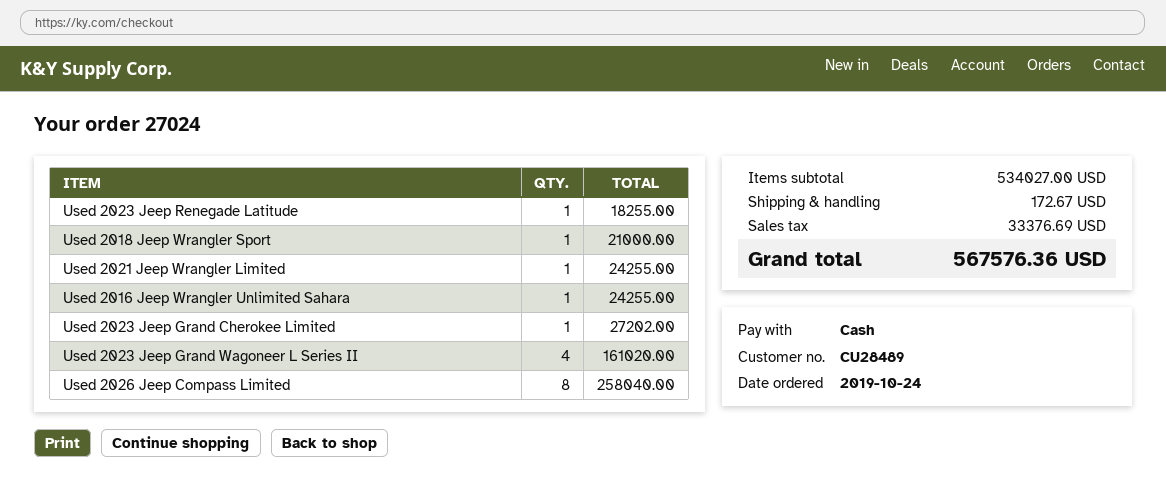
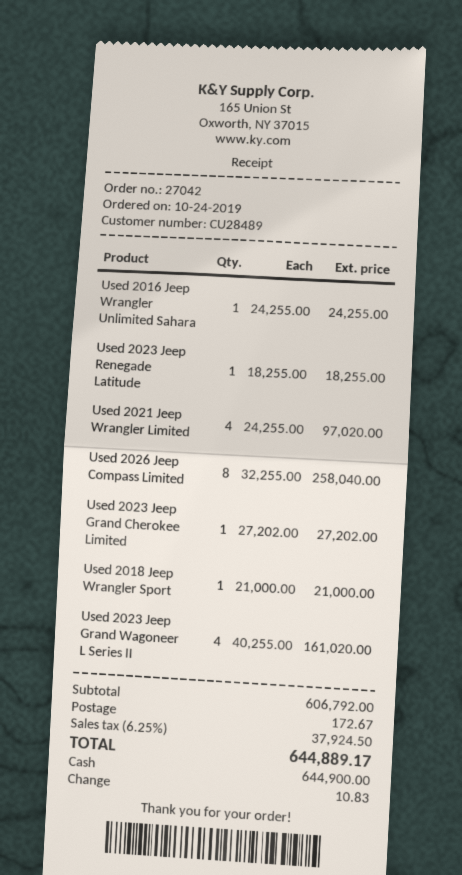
order number: 27024 -> 27042
Used 2021 Jeep Wrangler Limited: 1 for 24255.00 -> 4 for 97020.00
subtotal: 534027.00 -> 606792.00
tax: 33376.69 -> 37924.50
total: 567576.36 -> 644889.17

